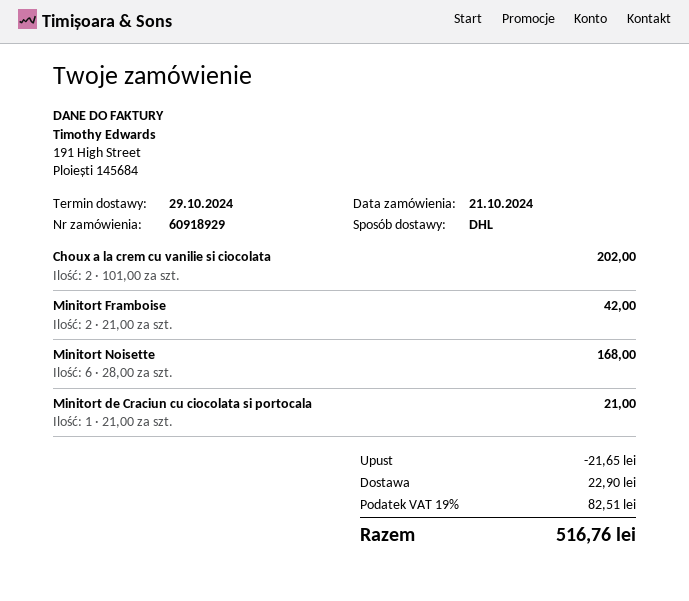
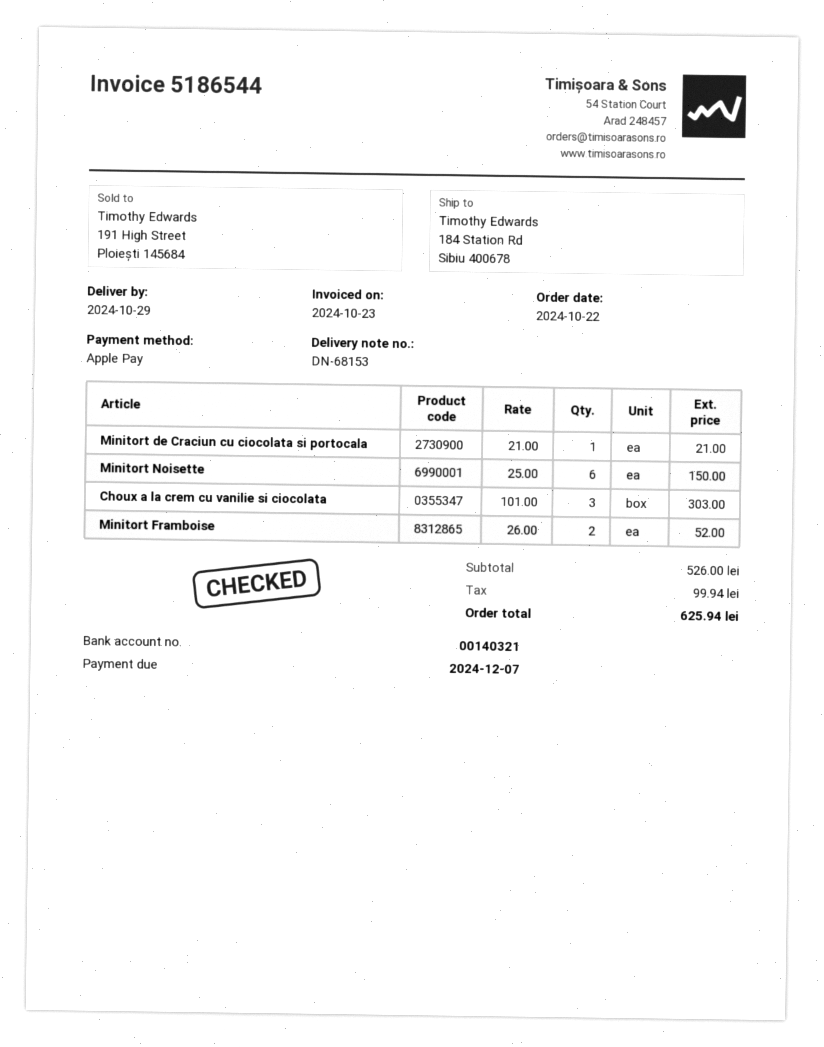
order date: 2024-10-21 -> 2024-10-22
Choux a la crem cu vanilie si ciocolata: 2 x 101.00 = 202.00 -> 3 x 101.00 = 303.00
Minitort Framboise: 2 x 21.00 = 42.00 -> 2 x 26.00 = 52.00
Minitort Noisette: 6 x 28.00 = 168.00 -> 6 x 25.00 = 150.00
discount: 21.65 -> none
shipping: 22.90 -> none
tax: 82.51 -> 99.94
total: 516.76 -> 625.94

